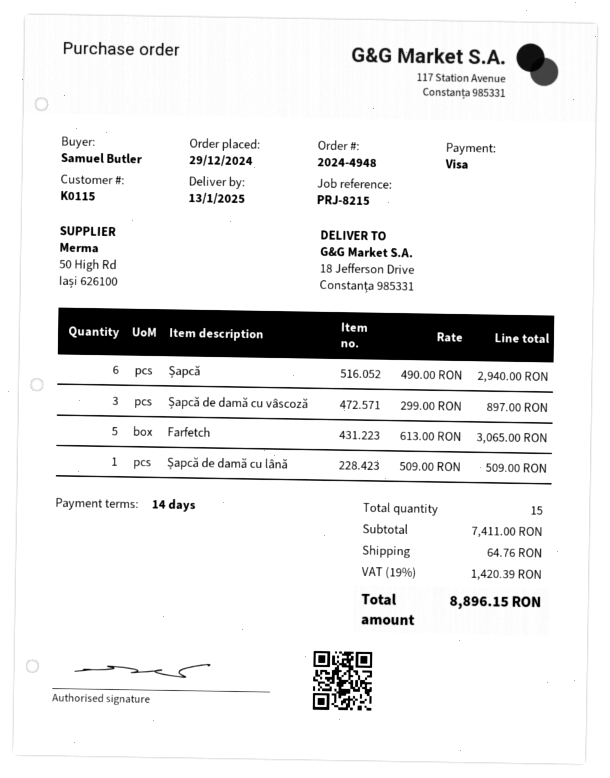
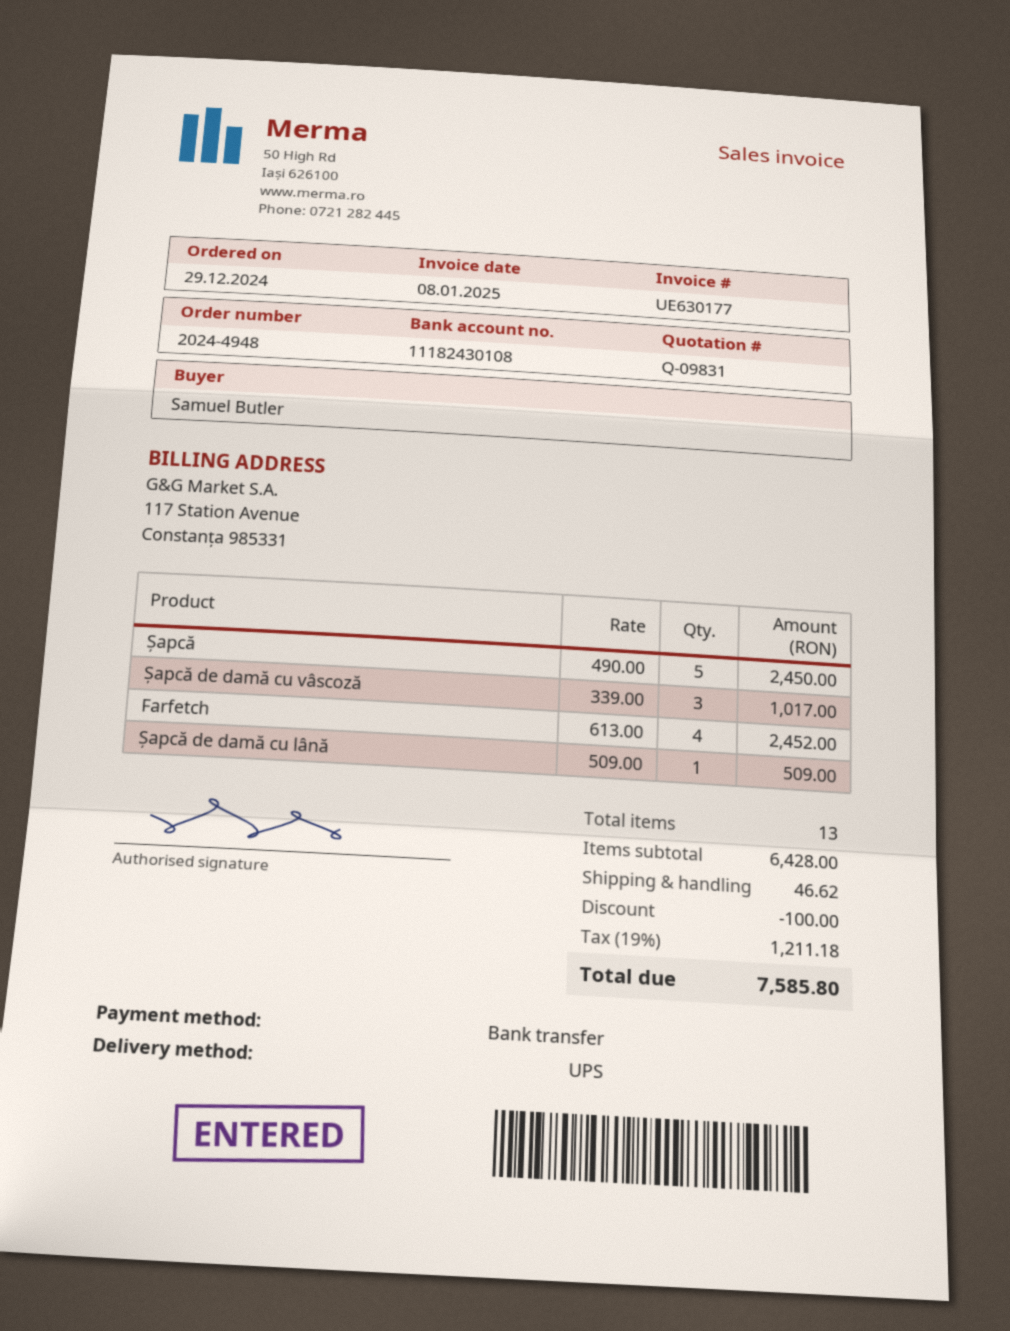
payment method: Visa -> bank transfer
Șapcă: 6 x 490.00 = 2940.00 -> 5 x 490.00 = 2450.00
Șapcă de damă cu vâscoză: 3 x 299.00 = 897.00 -> 3 x 339.00 = 1017.00
Farfetch: 5 x 613.00 = 3065.00 -> 4 x 613.00 = 2452.00
total quantity: 15 -> 13
subtotal: 7411.00 -> 6428.00
discount: none -> 100.00
shipping: 64.76 -> 46.62
tax: 19% = 1420.39 -> 19% = 1211.18
total: 8896.15 -> 7585.80

